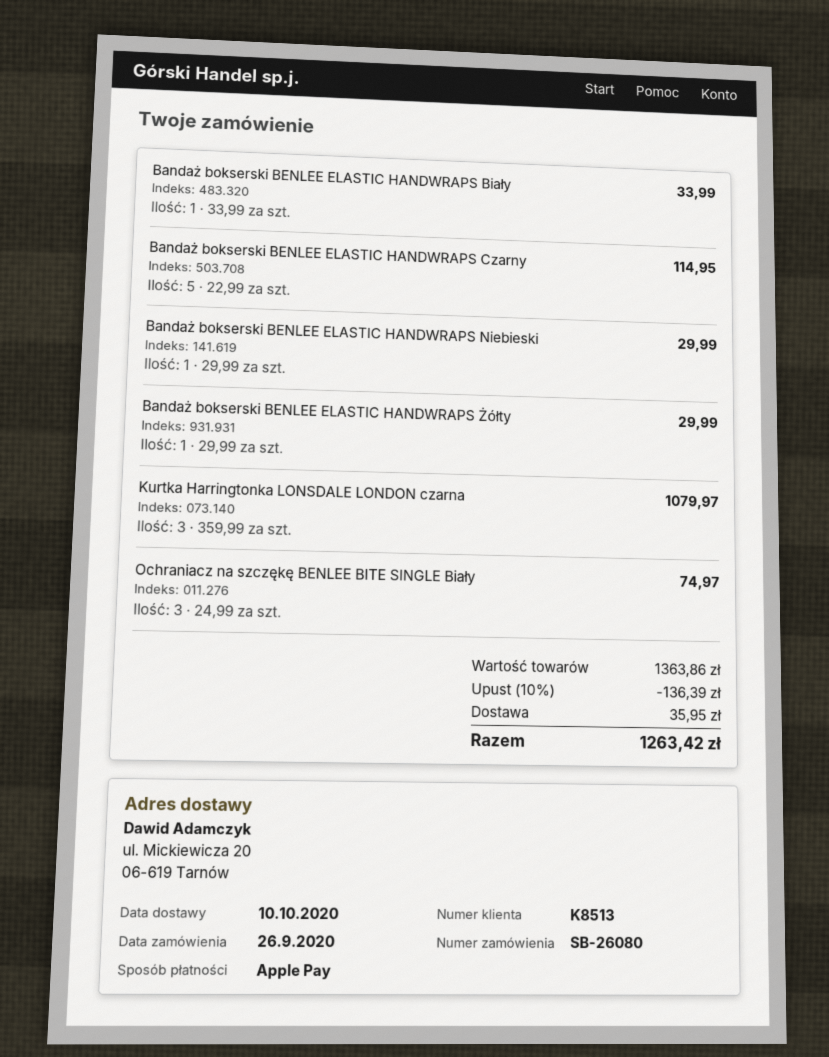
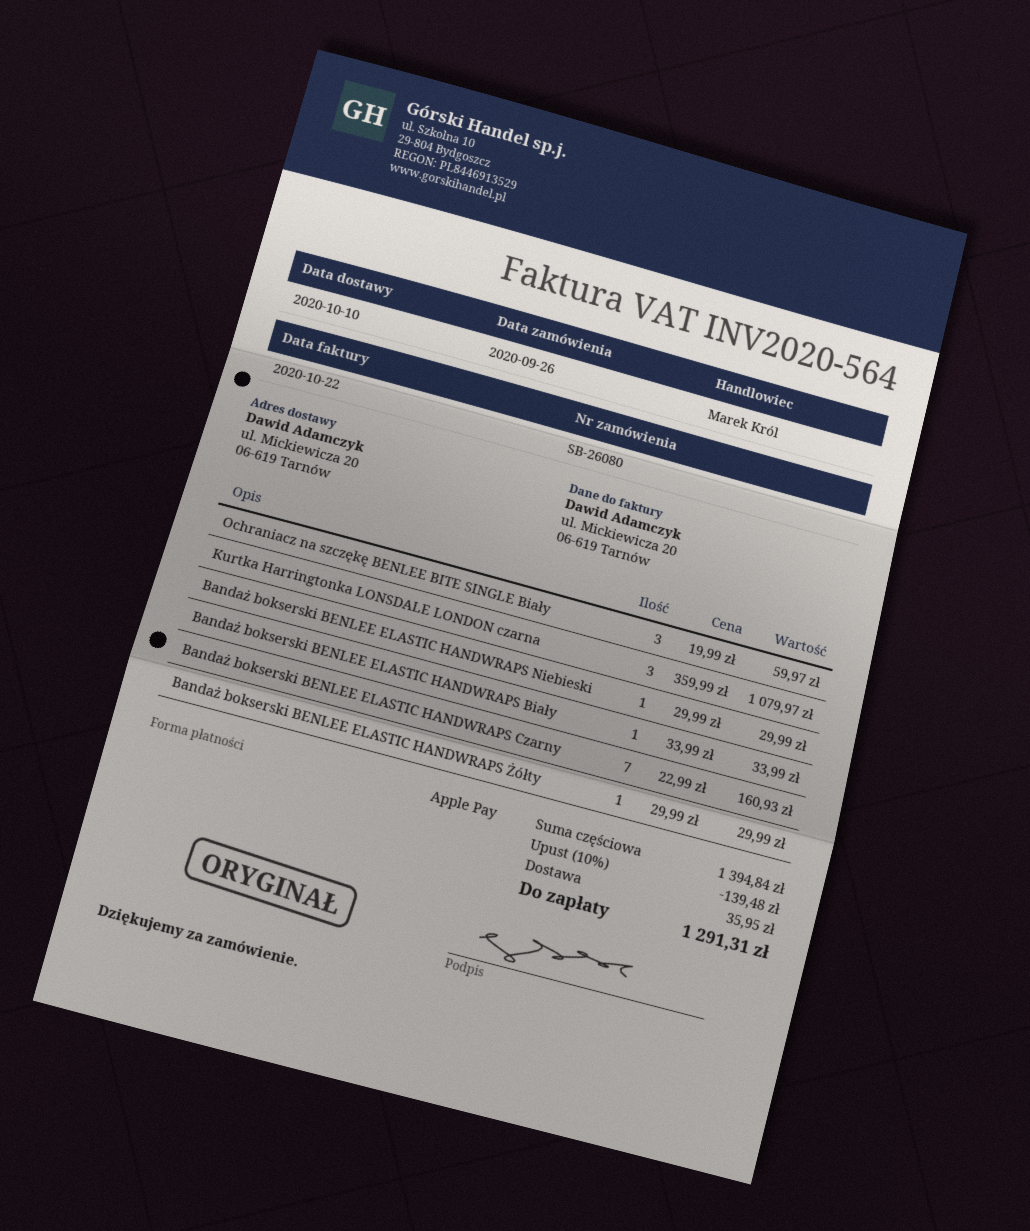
Bandaż bokserski BENLEE ELASTIC HANDWRAPS Czarny: 5 x 22.99 = 114.95 -> 7 x 22.99 = 160.93
Ochraniacz na szczękę BENLEE BITE SINGLE Biały: 3 x 24.99 = 74.97 -> 3 x 19.99 = 59.97
subtotal: 1363.86 -> 1394.84
discount: 10% = 136.39 -> 10% = 139.48
total: 1263.42 -> 1291.31

